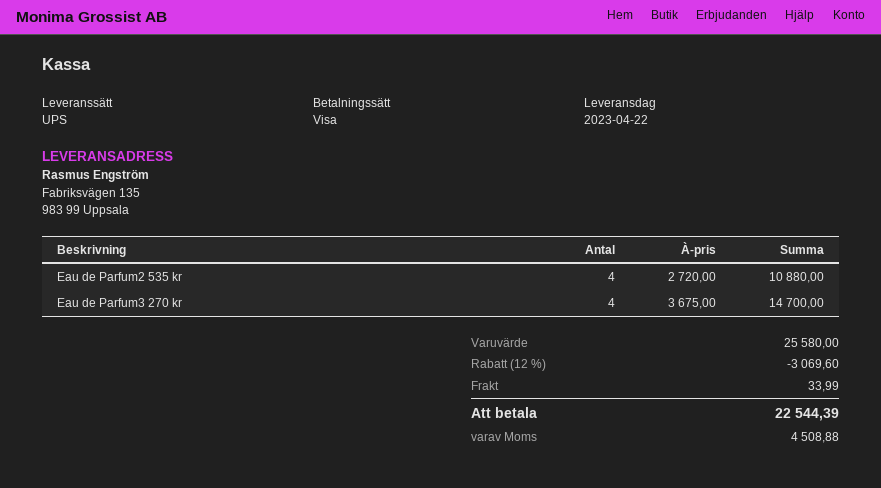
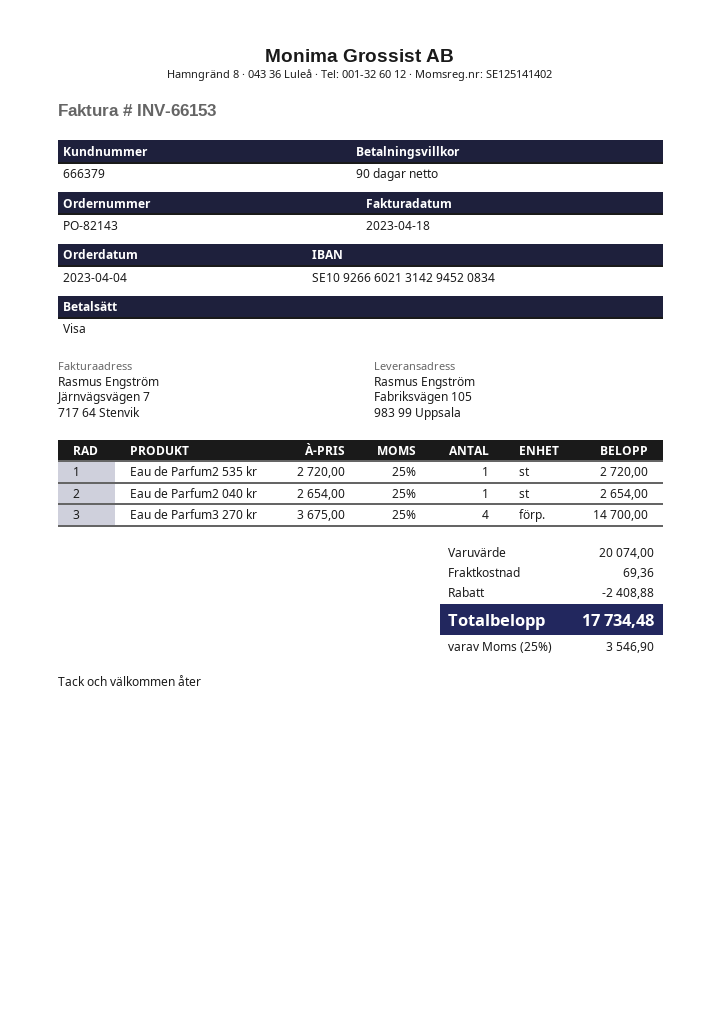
ship to: Fabriksvägen 135, 983 99 Uppsala -> Fabriksvägen 105, 983 99 Uppsala
Eau de Parfum2 535 kr: 4 x 2720.00 = 10880.00 -> 1 x 2720.00 = 2720.00
Eau de Parfum2 040 kr: none -> 1 x 2654.00 = 2654.00
subtotal: 25580.00 -> 20074.00
discount: 3069.60 -> 2408.88
shipping: 33.99 -> 69.36
tax: 4508.88 -> 3546.90
total: 22544.39 -> 17734.48

